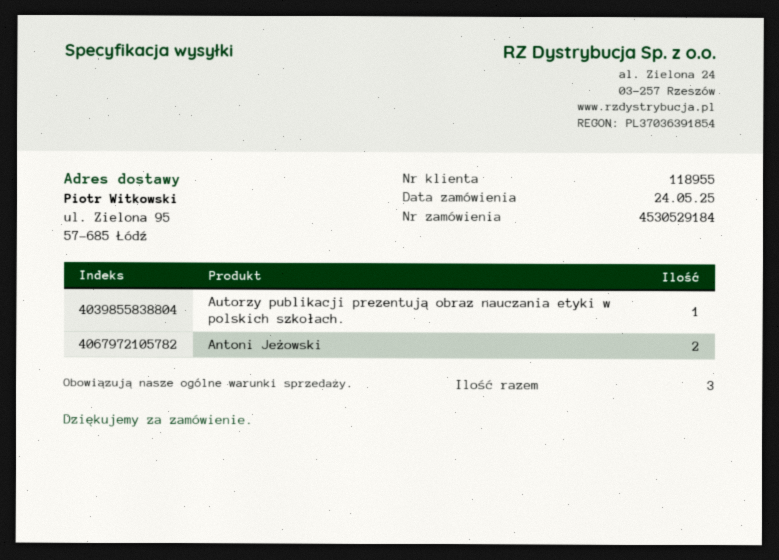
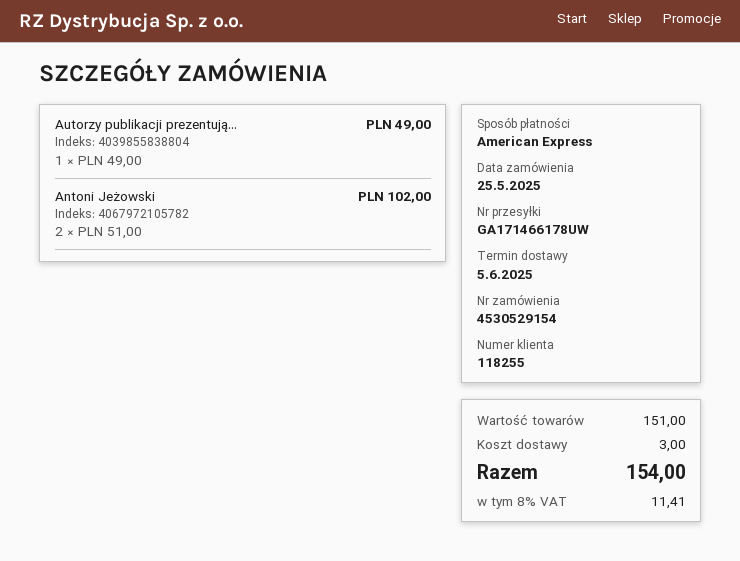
order number: 4530529184 -> 4530529154
order date: 2025-05-24 -> 2025-05-25
customer number: 118955 -> 118255

